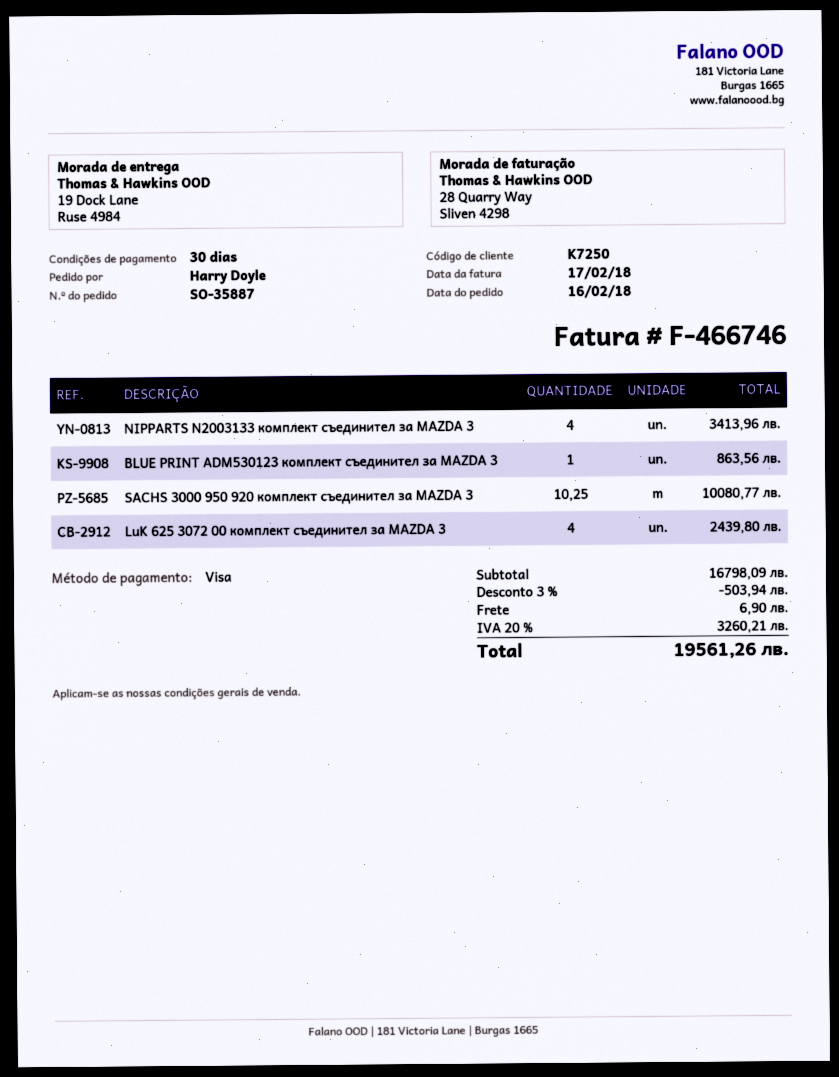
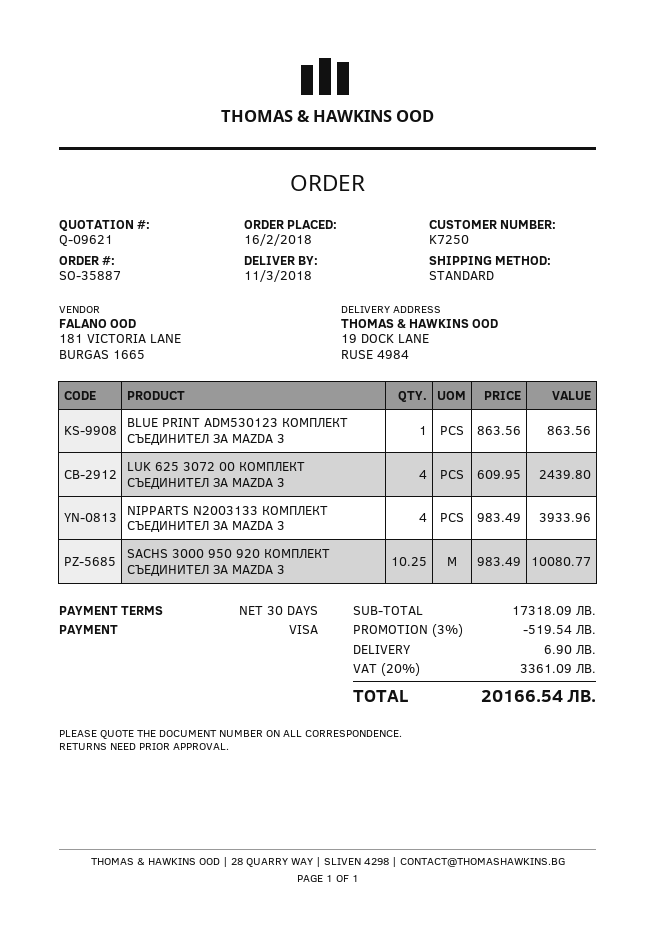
NIPPARTS N2003133 комплект съединител за MAZDA 3: 4 for 3413.96 -> 4 for 3933.96
subtotal: 16798.09 -> 17318.09
discount: 3% = 503.94 -> 3% = 519.54
tax: 20% = 3260.21 -> 20% = 3361.09
total: 19561.26 -> 20166.54

